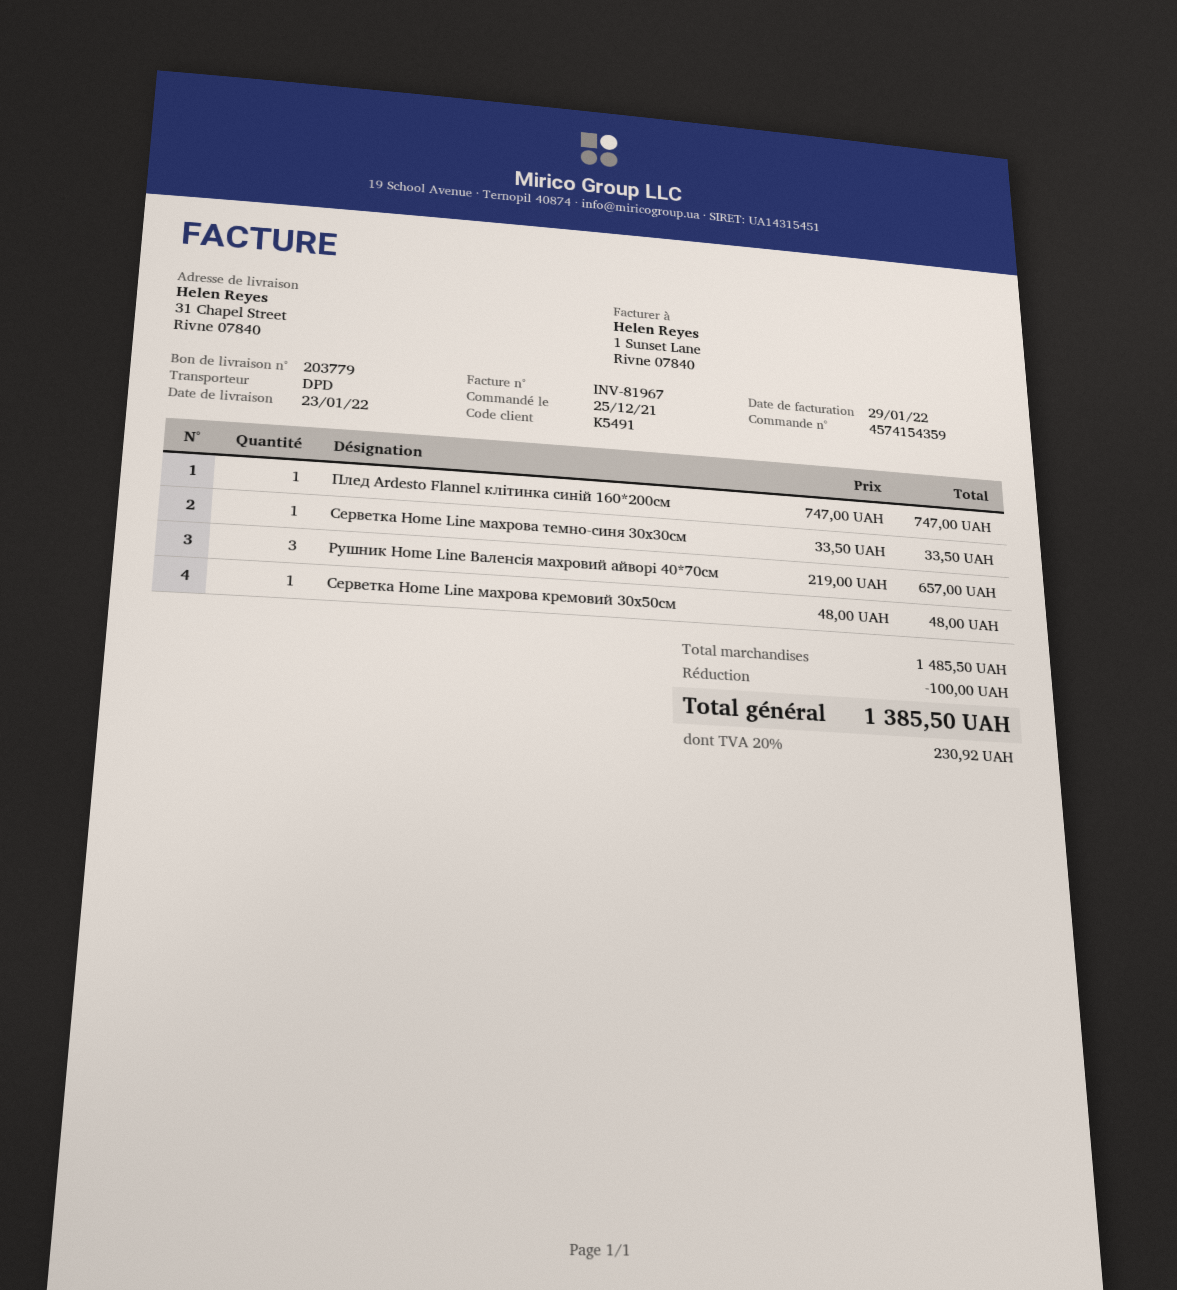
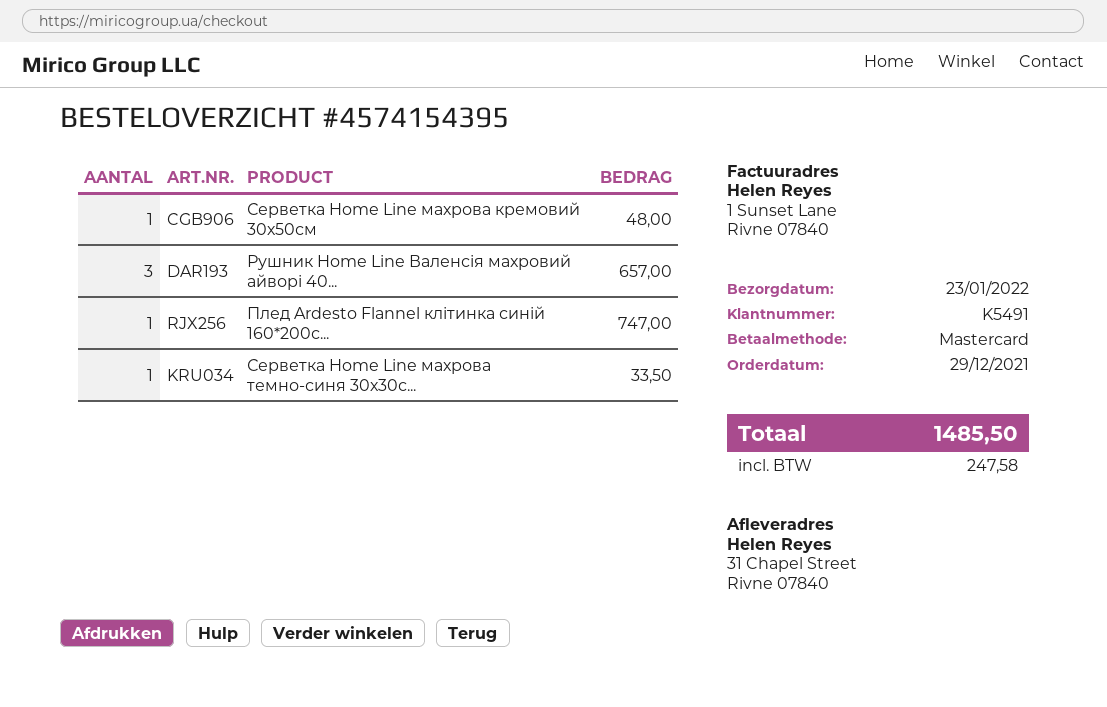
order number: 4574154359 -> 4574154395
order date: 2021-12-25 -> 2021-12-29
discount: 100.00 -> none
tax: 230.92 -> 247.58
total: 1385.50 -> 1485.50

